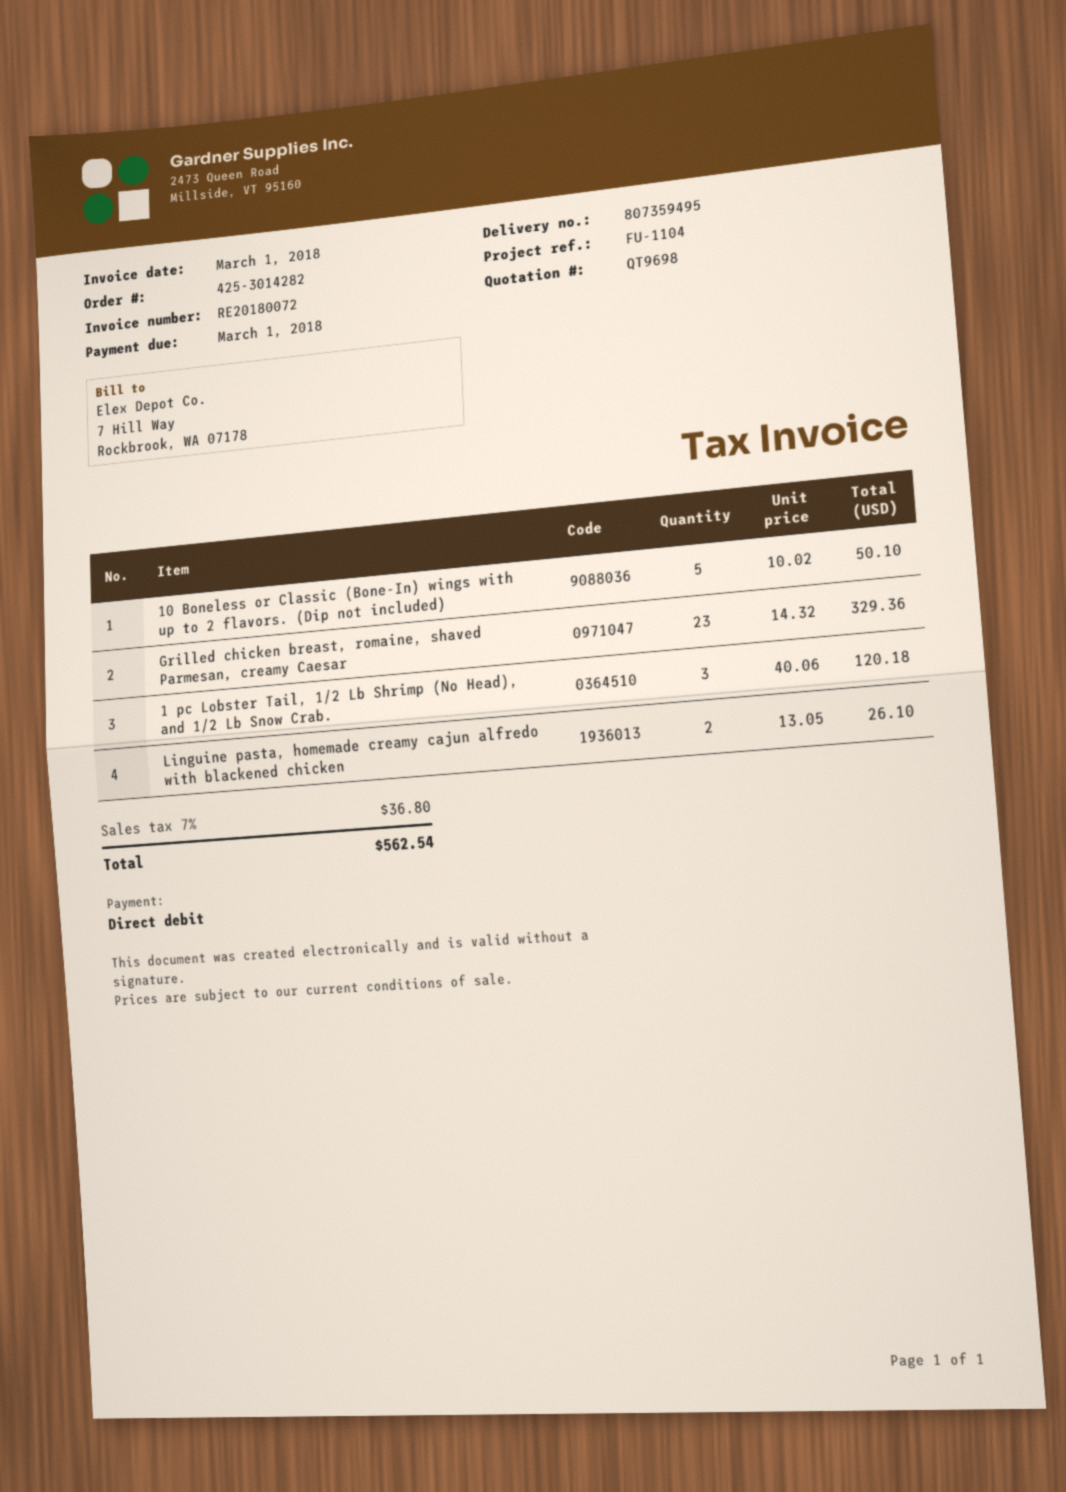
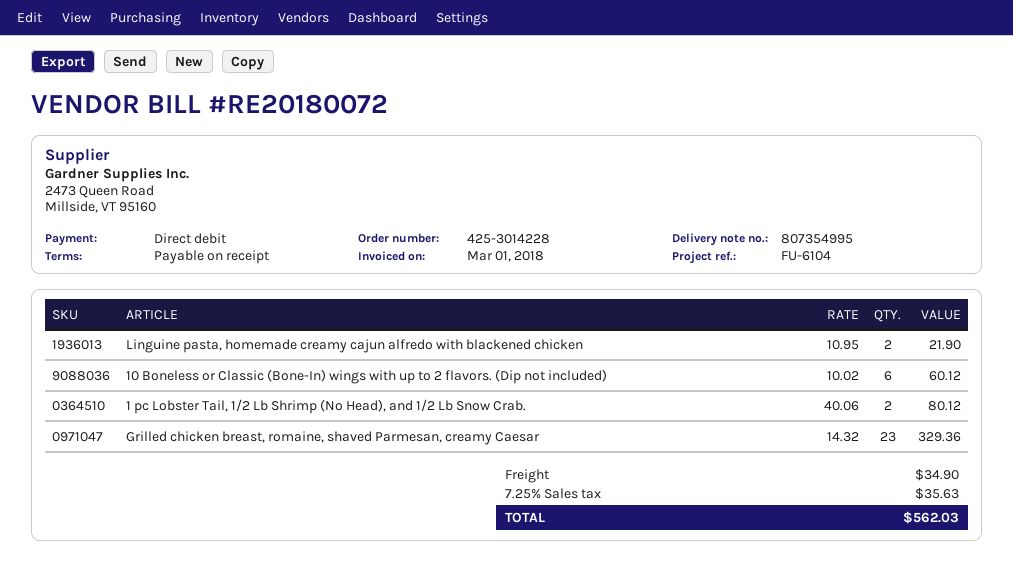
order number: 425-3014282 -> 425-3014228
delivery note number: 807359495 -> 807354995
reference: FU-1104 -> FU-6104
10 Boneless or Classic (Bone-In) wings with up to 2 flavors. (Dip not included): 5 x 10.02 = 50.10 -> 6 x 10.02 = 60.12
1 pc Lobster Tail, 1/2 Lb Shrimp (No Head), and 1/2 Lb Snow Crab.: 3 x 40.06 = 120.18 -> 2 x 40.06 = 80.12
Linguine pasta, homemade creamy cajun alfredo with blackened chicken: 2 x 13.05 = 26.10 -> 2 x 10.95 = 21.90
shipping: none -> 34.90
tax: 7% = 36.80 -> 7.25% = 35.63
total: 562.54 -> 562.03

